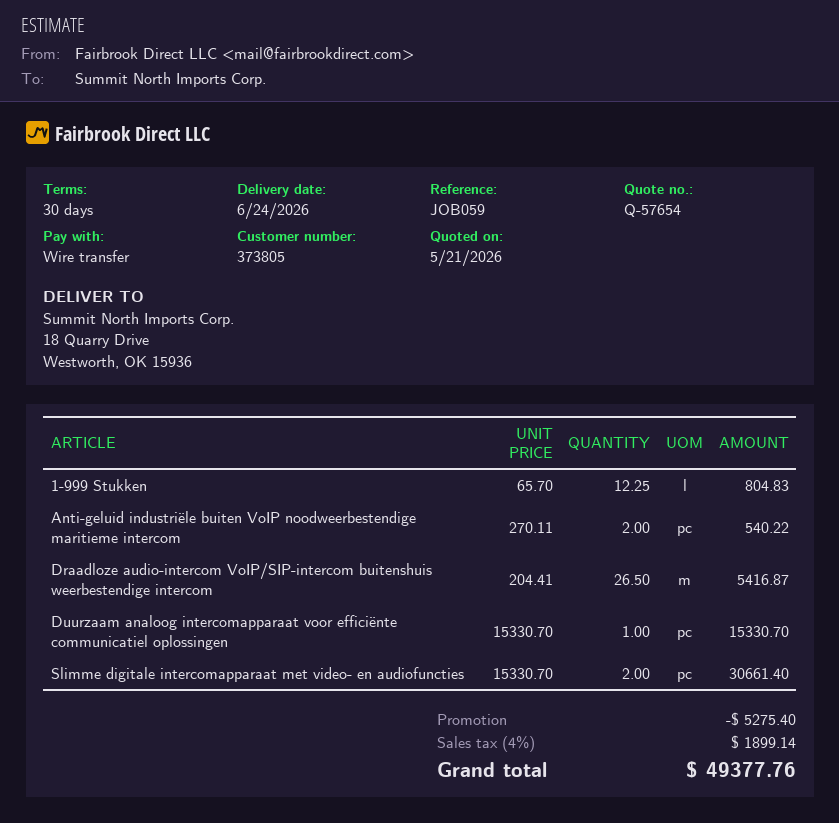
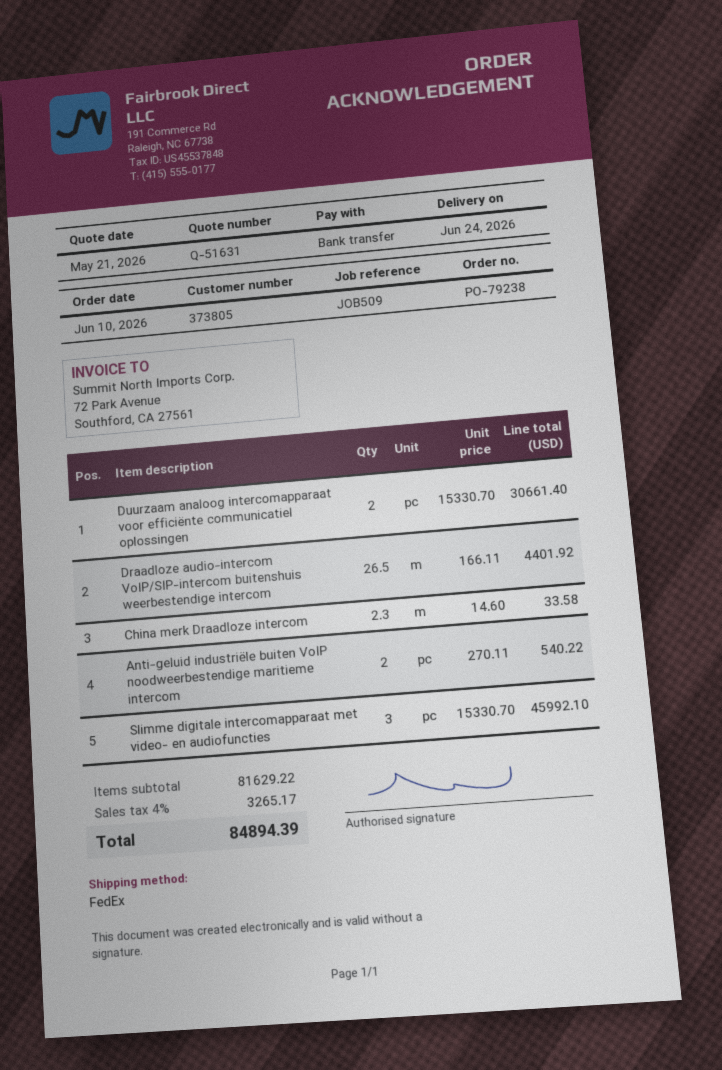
quote number: Q-57654 -> Q-51631
reference: JOB059 -> JOB509
1-999 Stukken: 12.25 x 65.70 = 804.83 -> none
Draadloze audio-intercom VoIP/SIP-intercom buitenshuis weerbestendige intercom: 26.5 x 204.41 = 5416.87 -> 26.5 x 166.11 = 4401.92
Duurzaam analoog intercomapparaat voor efficiënte communicatiel oplossingen: 1 x 15330.70 = 15330.70 -> 2 x 15330.70 = 30661.40
Slimme digitale intercomapparaat met video- en audiofuncties: 2 x 15330.70 = 30661.40 -> 3 x 15330.70 = 45992.10
China merk Draadloze intercom: none -> 2.3 x 14.60 = 33.58
discount: 5275.40 -> none
tax: 4% = 1899.14 -> 4% = 3265.17
total: 49377.76 -> 84894.39

